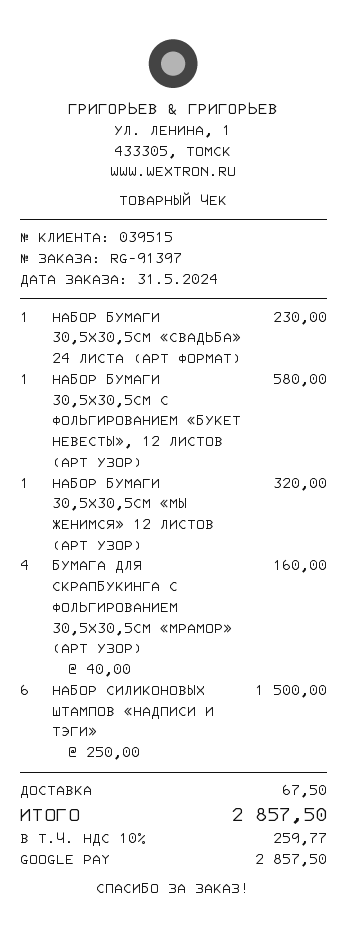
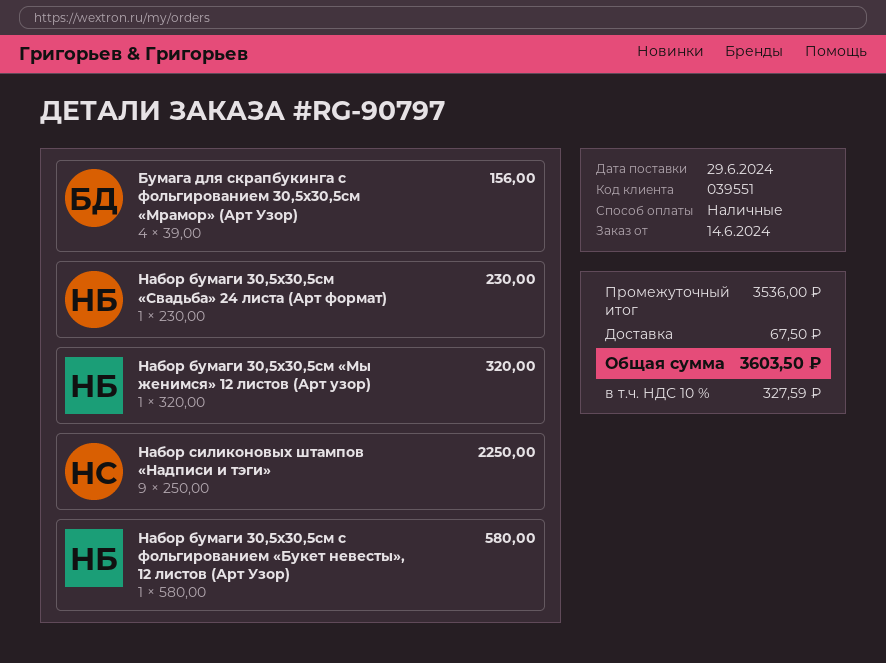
order number: RG-91397 -> RG-90797
order date: 2024-05-31 -> 2024-06-14
customer number: 039515 -> 039551
payment method: Google Pay -> cash
БУМАГА ДЛЯ СКРАПБУКИНГА С ФОЛЬГИРОВАНИЕМ 30,5Х30,5СМ «МРАМОР» (АРТ УЗОР): 4 x 40.00 = 160.00 -> 4 x 39.00 = 156.00
НАБОР СИЛИКОНОВЫХ ШТАМПОВ «НАДПИСИ И ТЭГИ»: 6 x 250.00 = 1500.00 -> 9 x 250.00 = 2250.00
tax: 10% = 259.77 -> 10% = 327.59
total: 2857.50 -> 3603.50

